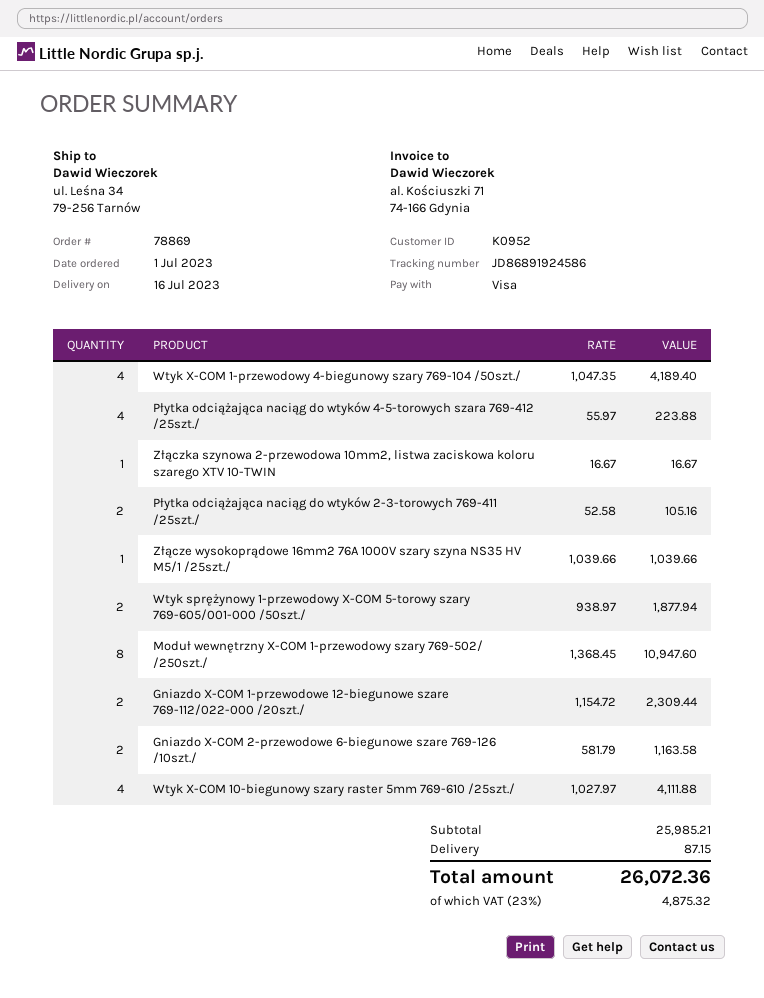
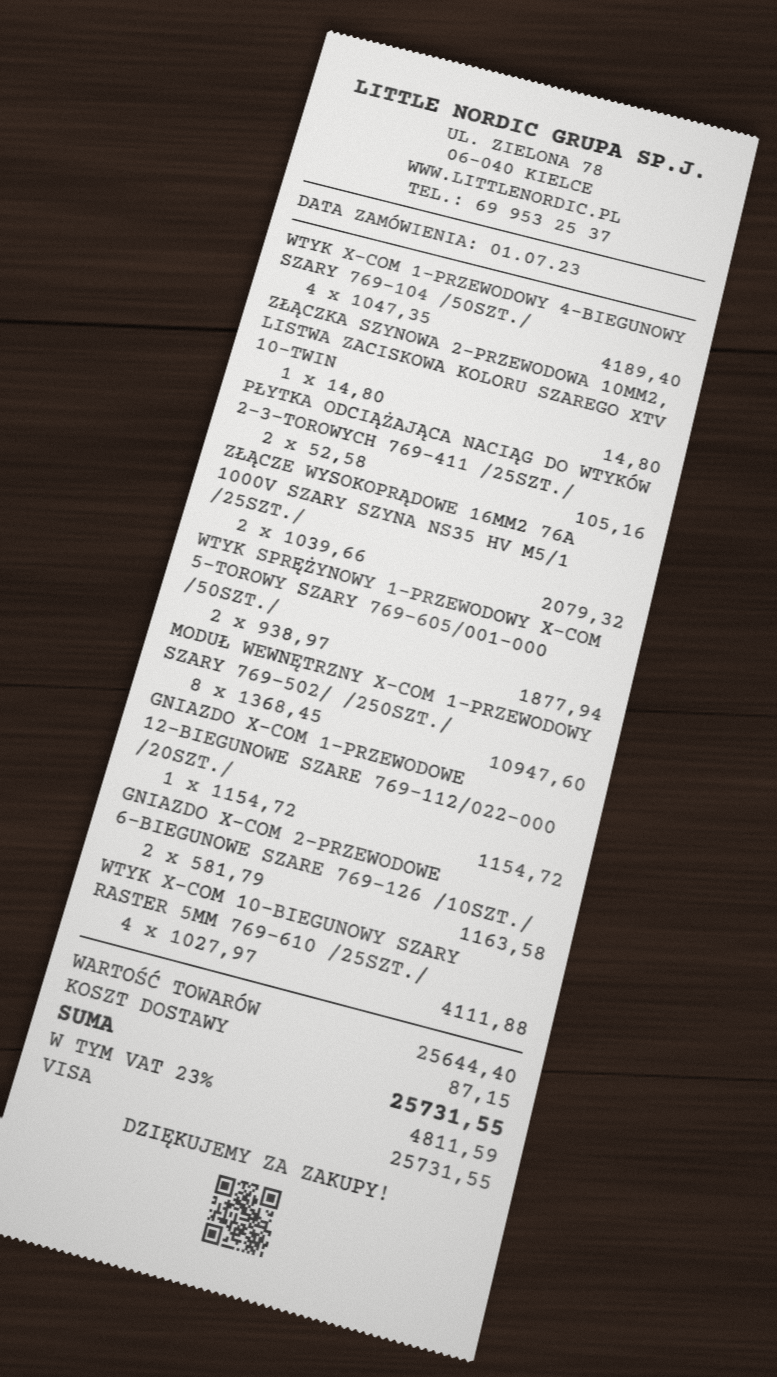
Płytka odciążająca naciąg do wtyków 4-5-torowych szara 769-412 /25szt./: 4 x 55.97 = 223.88 -> none
Złączka szynowa 2-przewodowa 10mm2, listwa zaciskowa koloru szarego XTV 10-TWIN: 1 x 16.67 = 16.67 -> 1 x 14.80 = 14.80
Złącze wysokoprądowe 16mm2 76A 1000V szary szyna NS35 HV M5/1 /25szt./: 1 x 1039.66 = 1039.66 -> 2 x 1039.66 = 2079.32
Gniazdo X-COM 1-przewodowe 12-biegunowe szare 769-112/022-000 /20szt./: 2 x 1154.72 = 2309.44 -> 1 x 1154.72 = 1154.72
subtotal: 25985.21 -> 25644.40
tax: 23% = 4875.32 -> 23% = 4811.59
total: 26072.36 -> 25731.55

